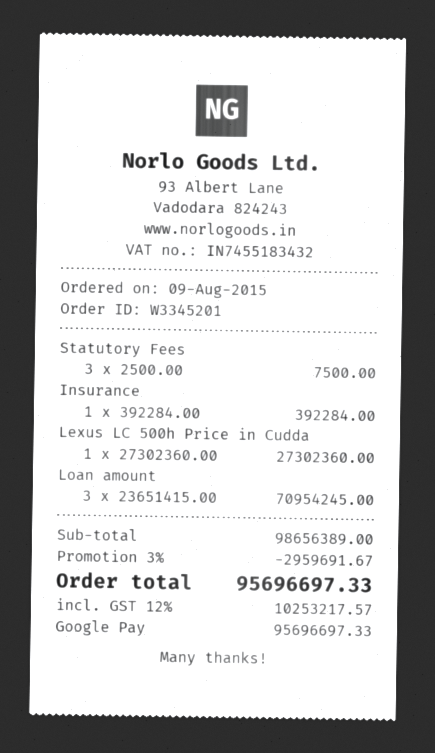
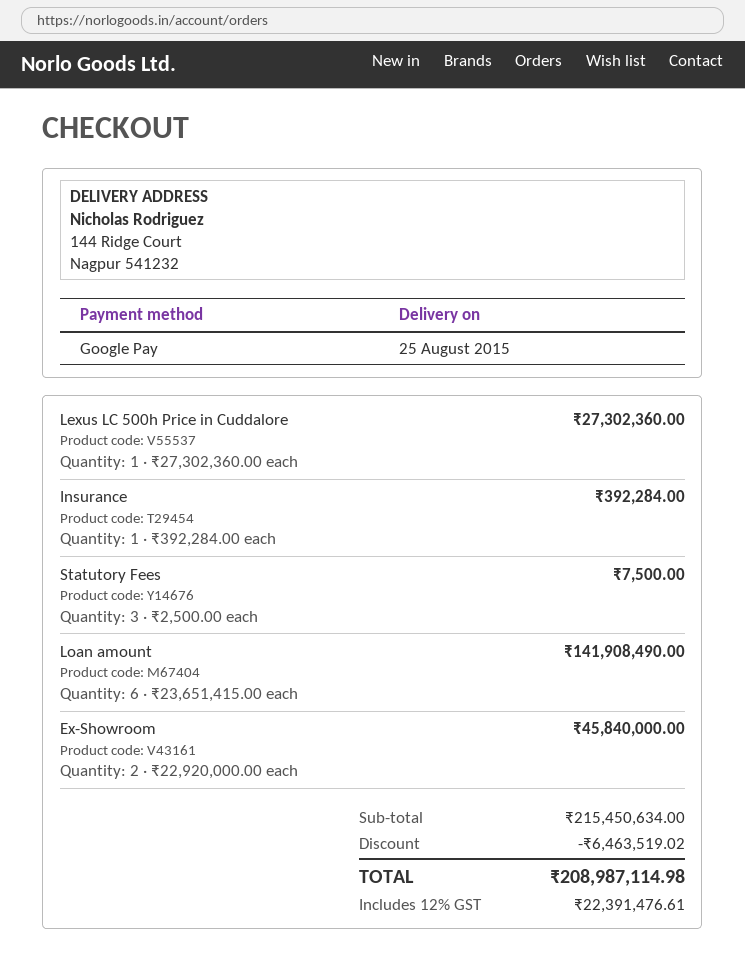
Loan amount: 3 x 23651415.00 = 70954245.00 -> 6 x 23651415.00 = 141908490.00
Ex-Showroom: none -> 2 x 22920000.00 = 45840000.00
subtotal: 98656389.00 -> 215450634.00
discount: 2959691.67 -> 6463519.02
tax: 12% = 10253217.57 -> 12% = 22391476.61
total: 95696697.33 -> 208987114.98

